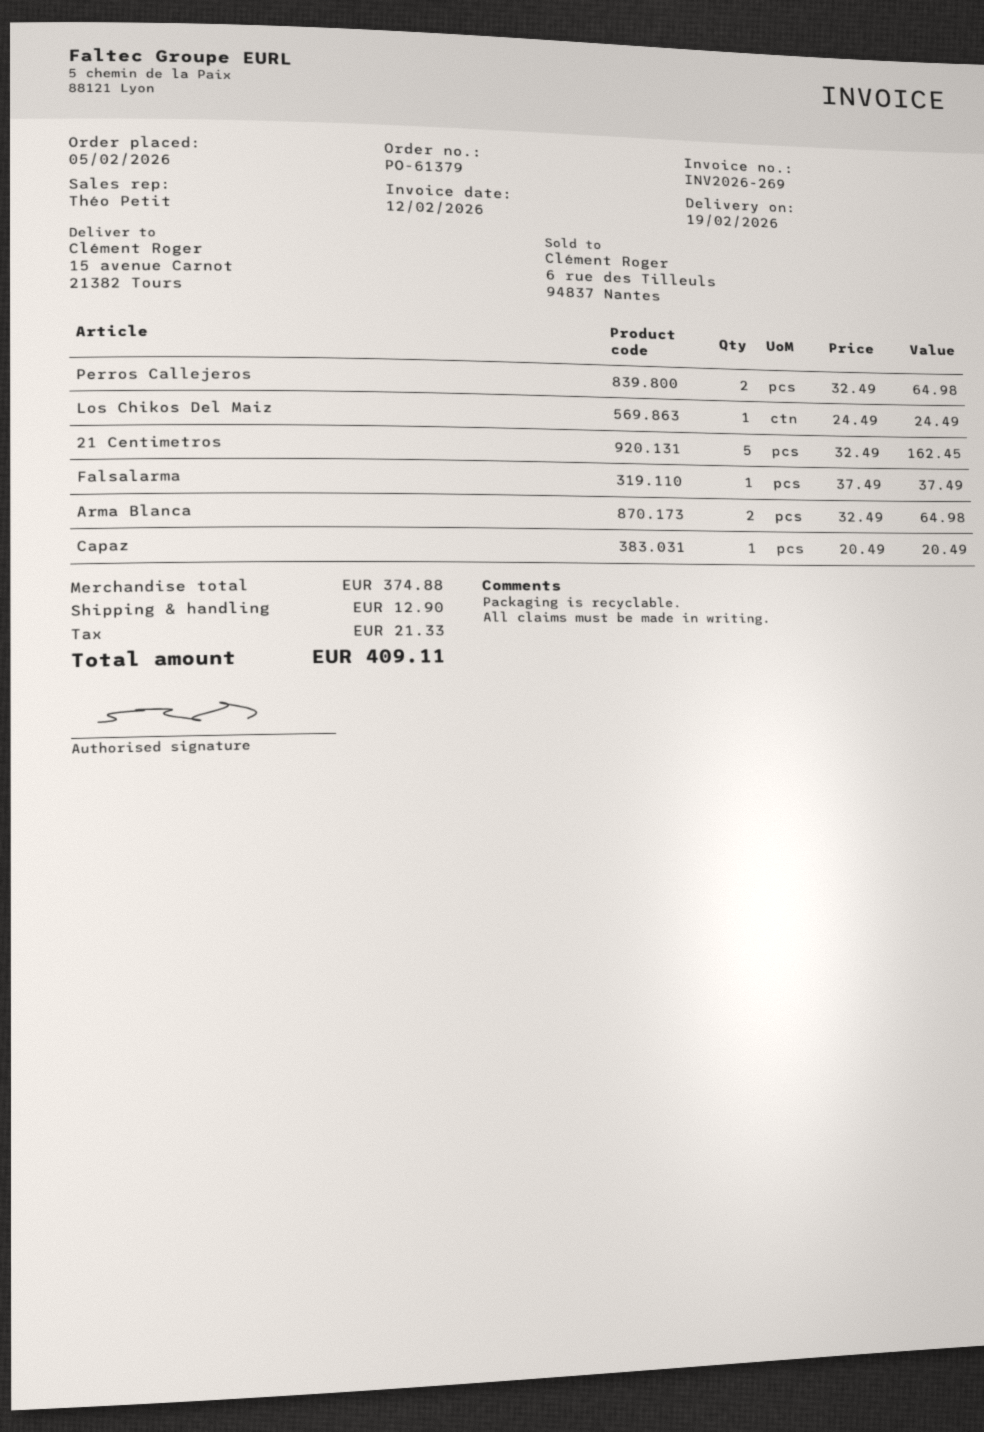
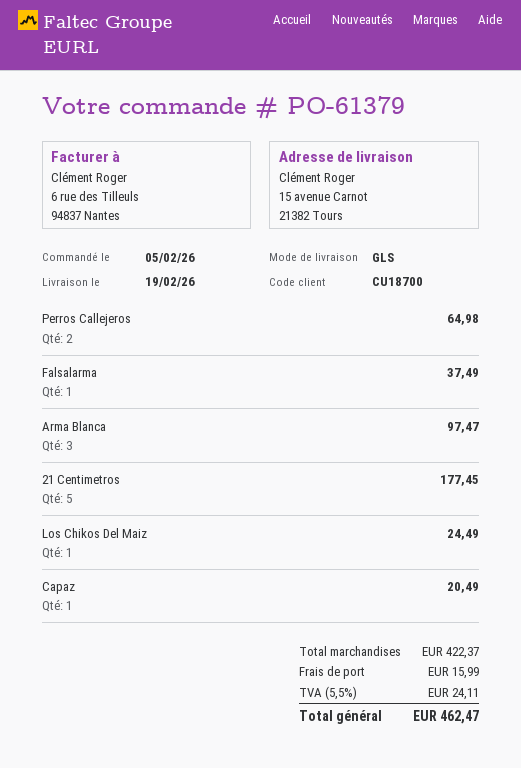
21 Centimetros: 5 for 162.45 -> 5 for 177.45
Arma Blanca: 2 for 64.98 -> 3 for 97.47
subtotal: 374.88 -> 422.37
shipping: 12.90 -> 15.99
tax: 21.33 -> 24.11
total: 409.11 -> 462.47

